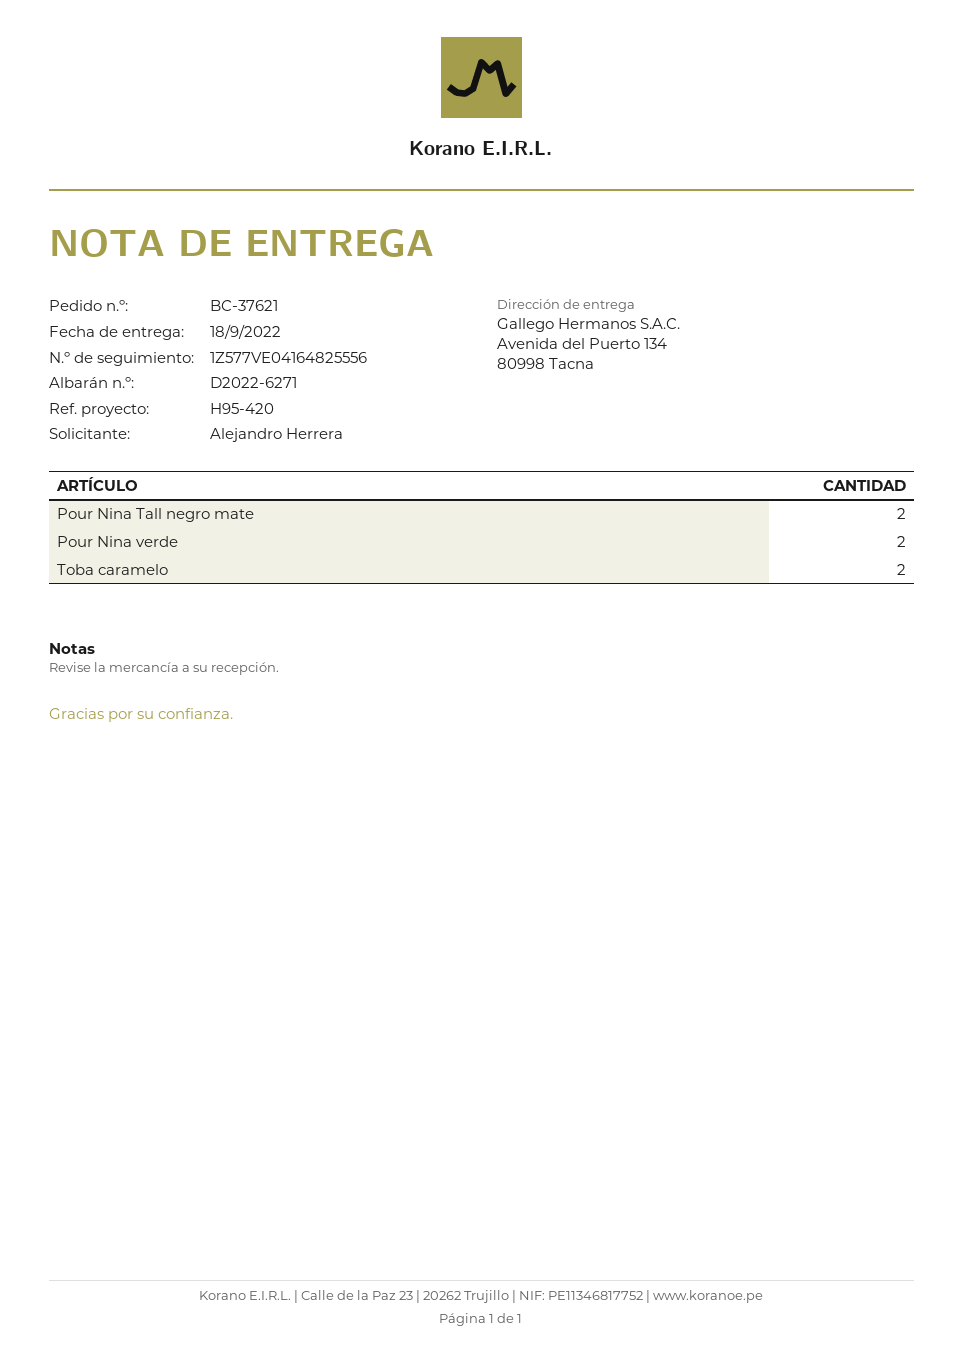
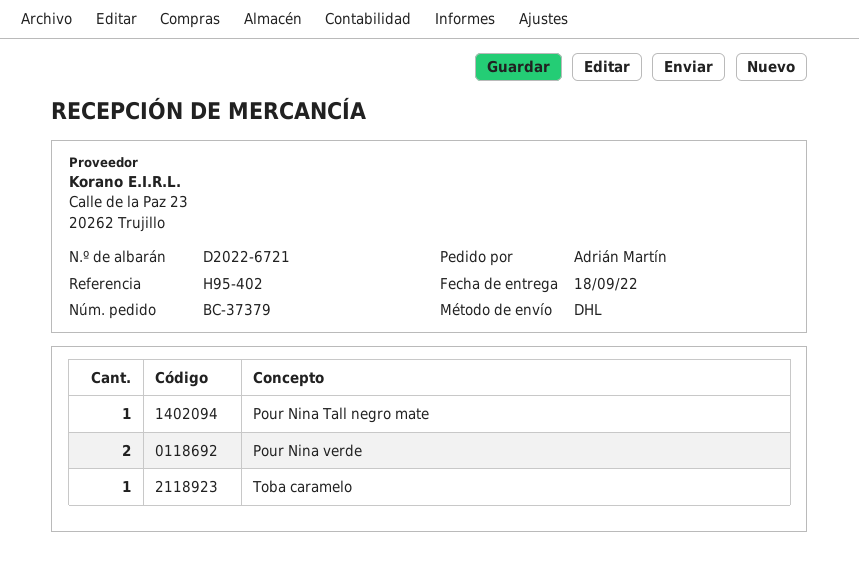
order number: BC-37621 -> BC-37379
delivery note number: D2022-6271 -> D2022-6721
reference: H95-420 -> H95-402
ordered by: Alejandro Herrera -> Adrián Martín
Pour Nina Tall negro mate: 2 -> 1
Toba caramelo: 2 -> 1

